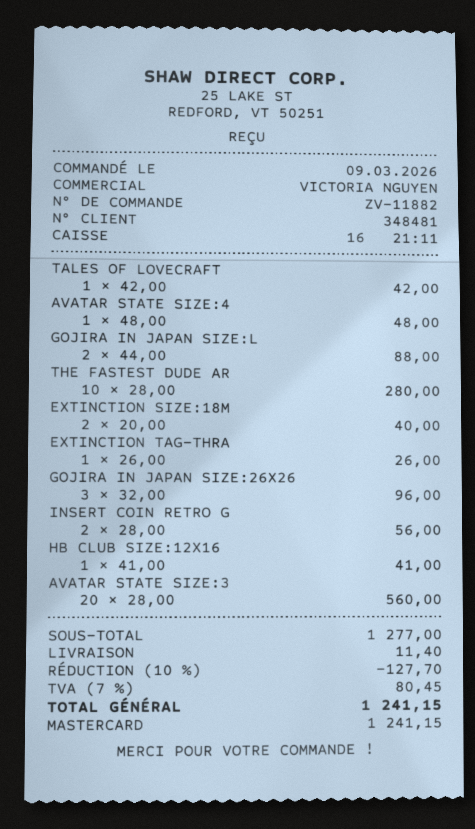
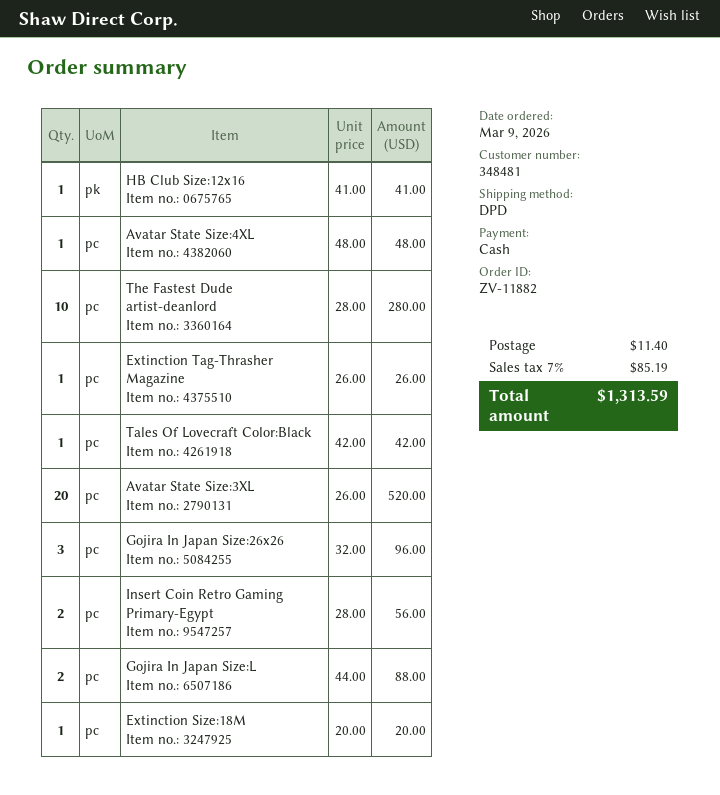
payment method: Mastercard -> cash
EXTINCTION SIZE:18M: 2 x 20.00 = 40.00 -> 1 x 20.00 = 20.00
AVATAR STATE SIZE:3: 20 x 28.00 = 560.00 -> 20 x 26.00 = 520.00
discount: 10% = 127.70 -> none
tax: 7% = 80.45 -> 7% = 85.19
total: 1241.15 -> 1313.59

